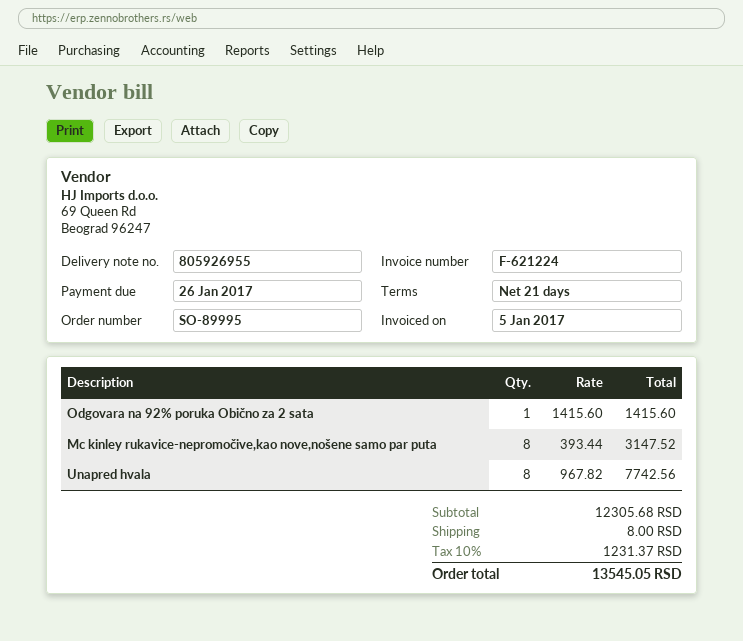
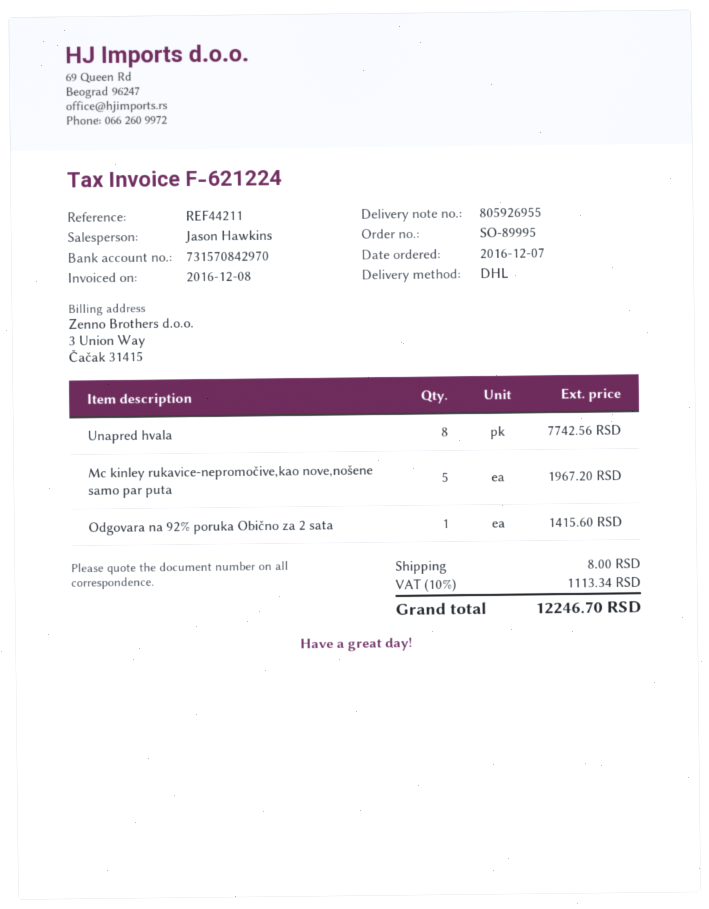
invoice date: 2017-01-05 -> 2016-12-08
Mc kinley rukavice-nepromočive,kao nove,nošene samo par puta: 8 for 3147.52 -> 5 for 1967.20
tax: 10% = 1231.37 -> 10% = 1113.34
total: 13545.05 -> 12246.70

